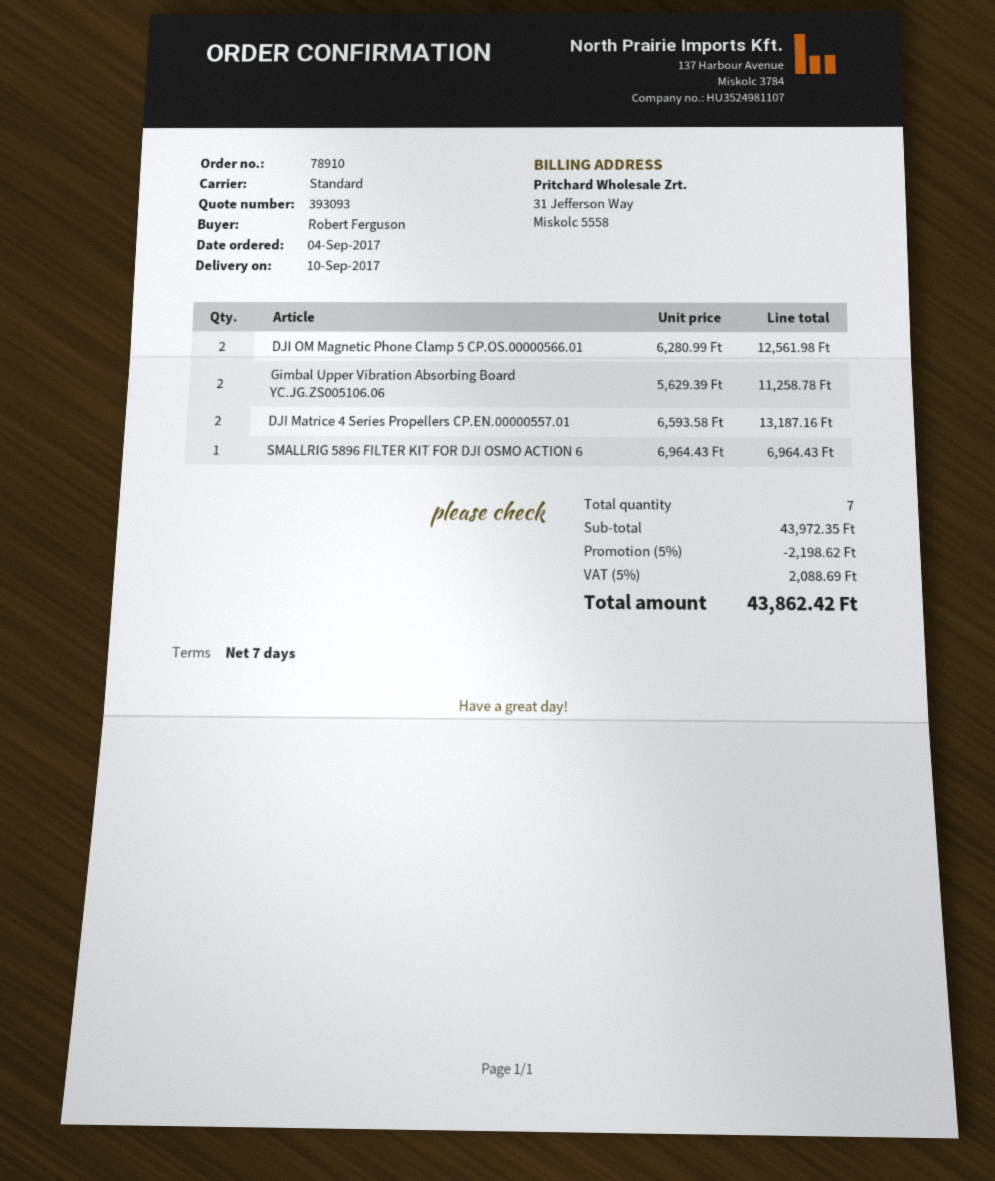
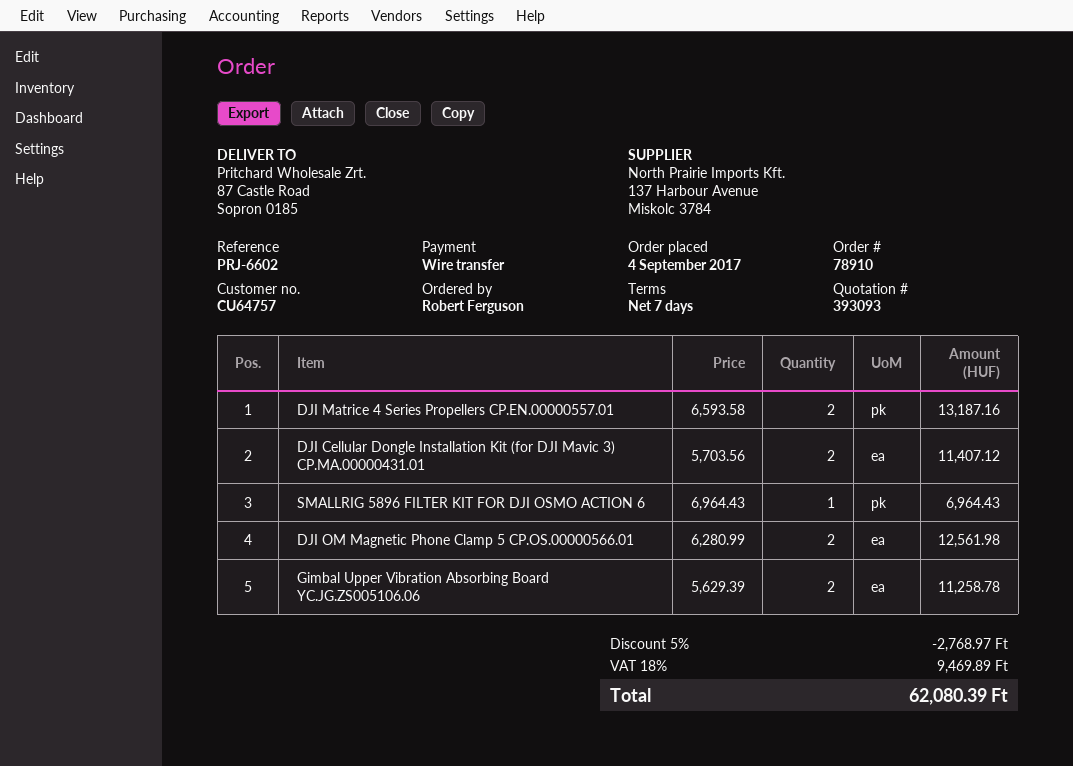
DJI Cellular Dongle Installation Kit (for DJI Mavic 3) CP.MA.00000431.01: none -> 2 x 5703.56 = 11407.12
discount: 5% = 2198.62 -> 5% = 2768.97
tax: 5% = 2088.69 -> 18% = 9469.89
total: 43862.42 -> 62080.39

